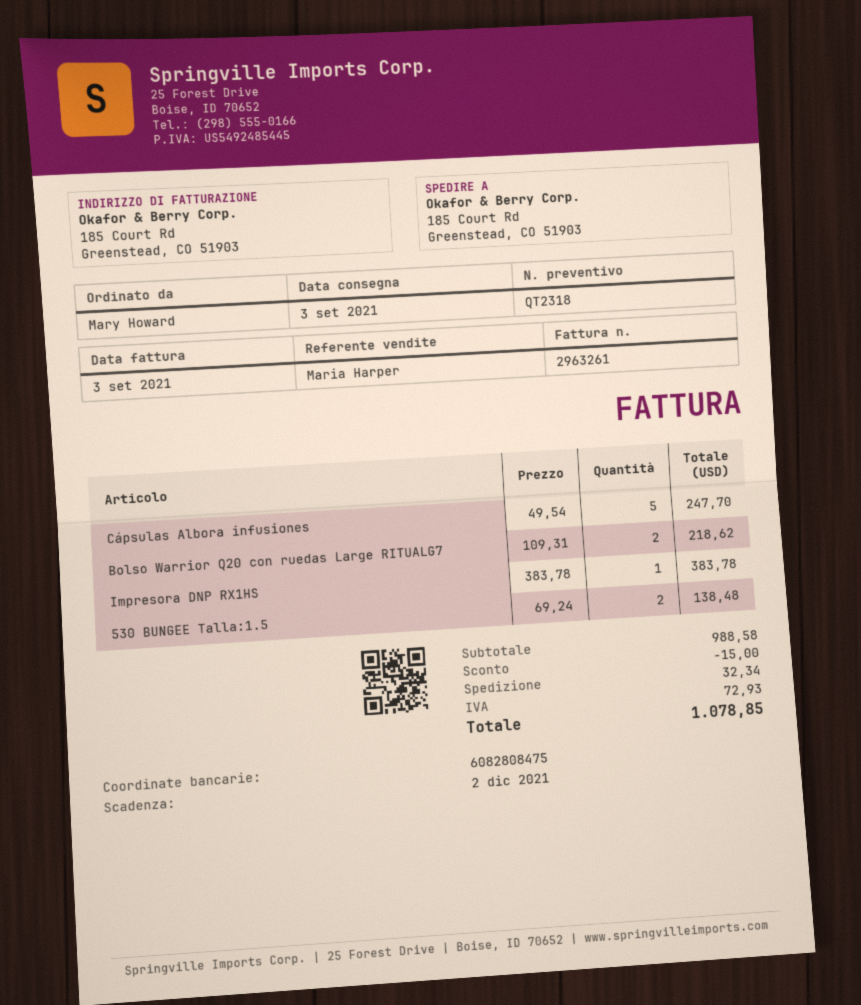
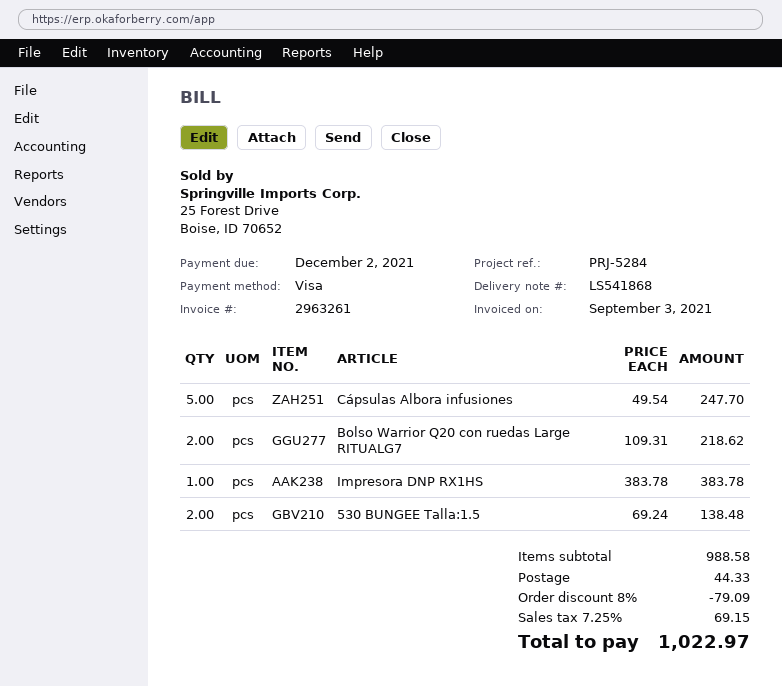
discount: 15.00 -> 79.09
shipping: 32.34 -> 44.33
tax: 72.93 -> 69.15
total: 1078.85 -> 1022.97

